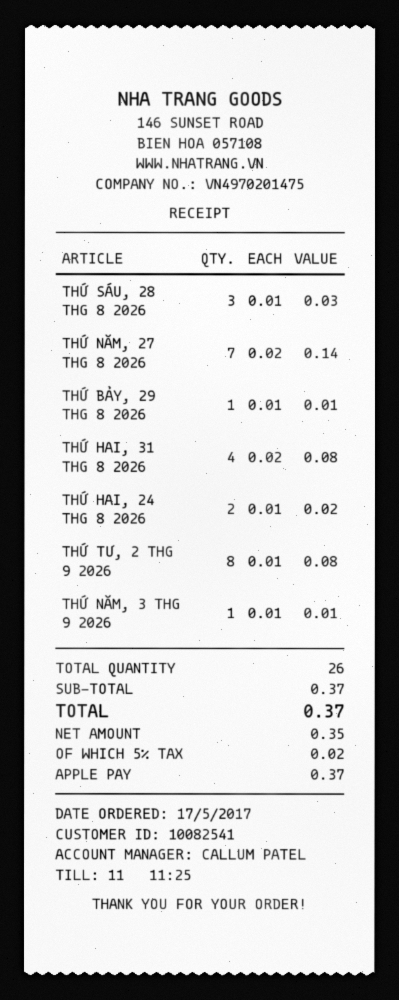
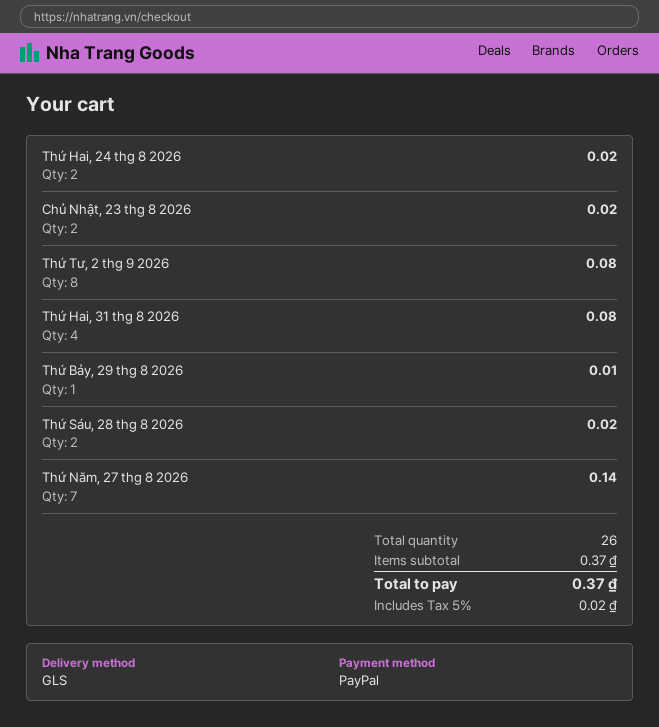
payment method: Apple Pay -> PayPal
THỨ SÁU, 28 THG 8 2026: 3 for 0.03 -> 2 for 0.02
THỨ NĂM, 3 THG 9 2026: 1 for 0.01 -> none
Chủ Nhật, 23 thg 8 2026: none -> 2 for 0.02

